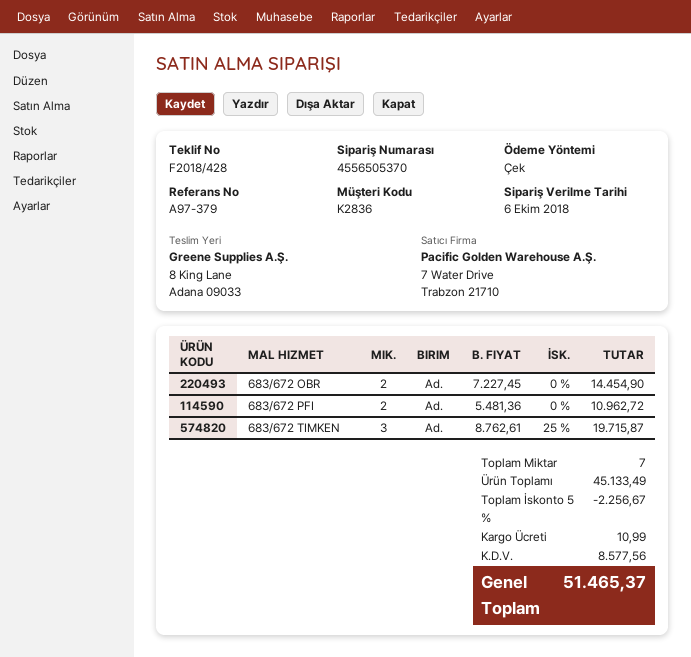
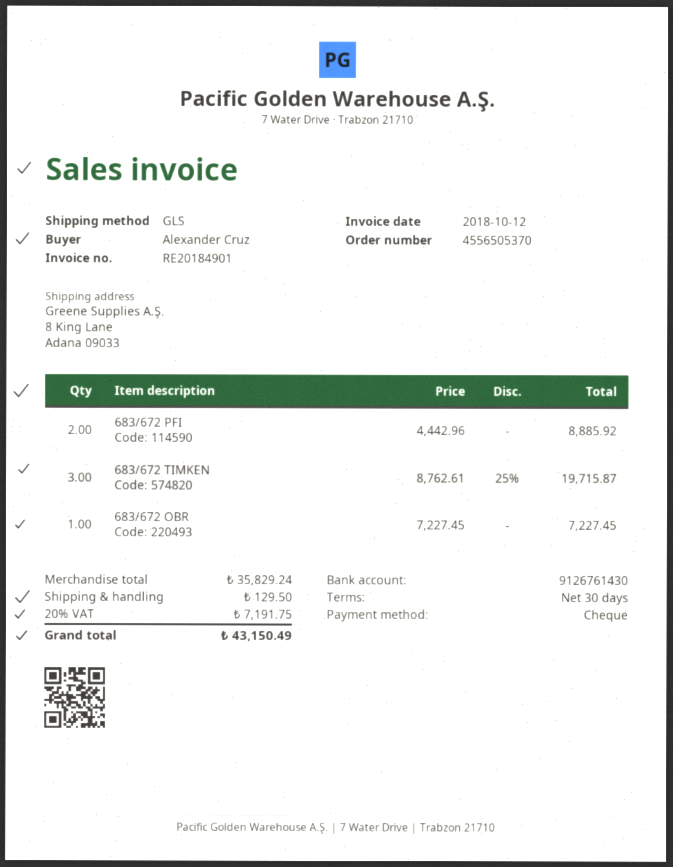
683/672 OBR: 2 x 7227.45 = 14454.90 -> 1 x 7227.45 = 7227.45
683/672 PFI: 2 x 5481.36 = 10962.72 -> 2 x 4442.96 = 8885.92
subtotal: 45133.49 -> 35829.24
discount: 5% = 2256.67 -> none
shipping: 10.99 -> 129.50
tax: 8577.56 -> 7191.75
total: 51465.37 -> 43150.49

